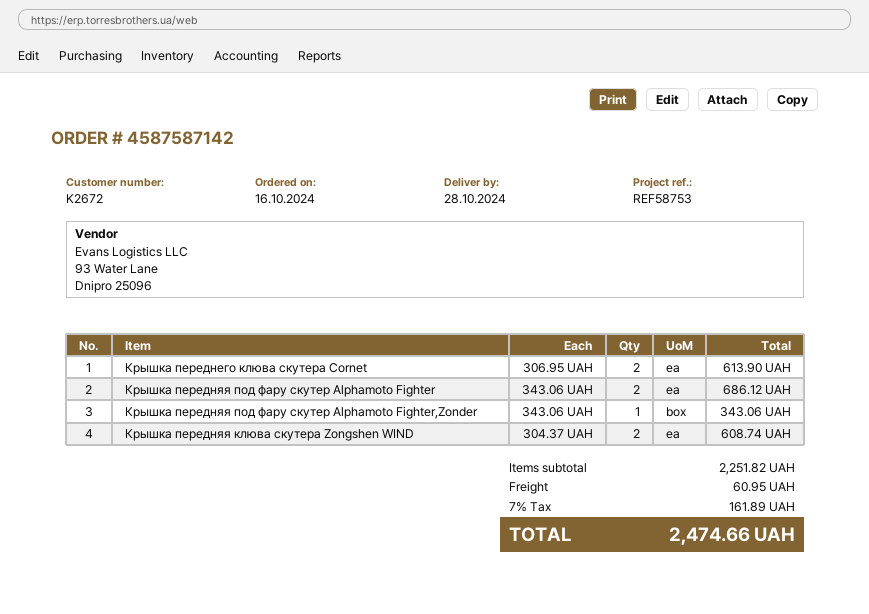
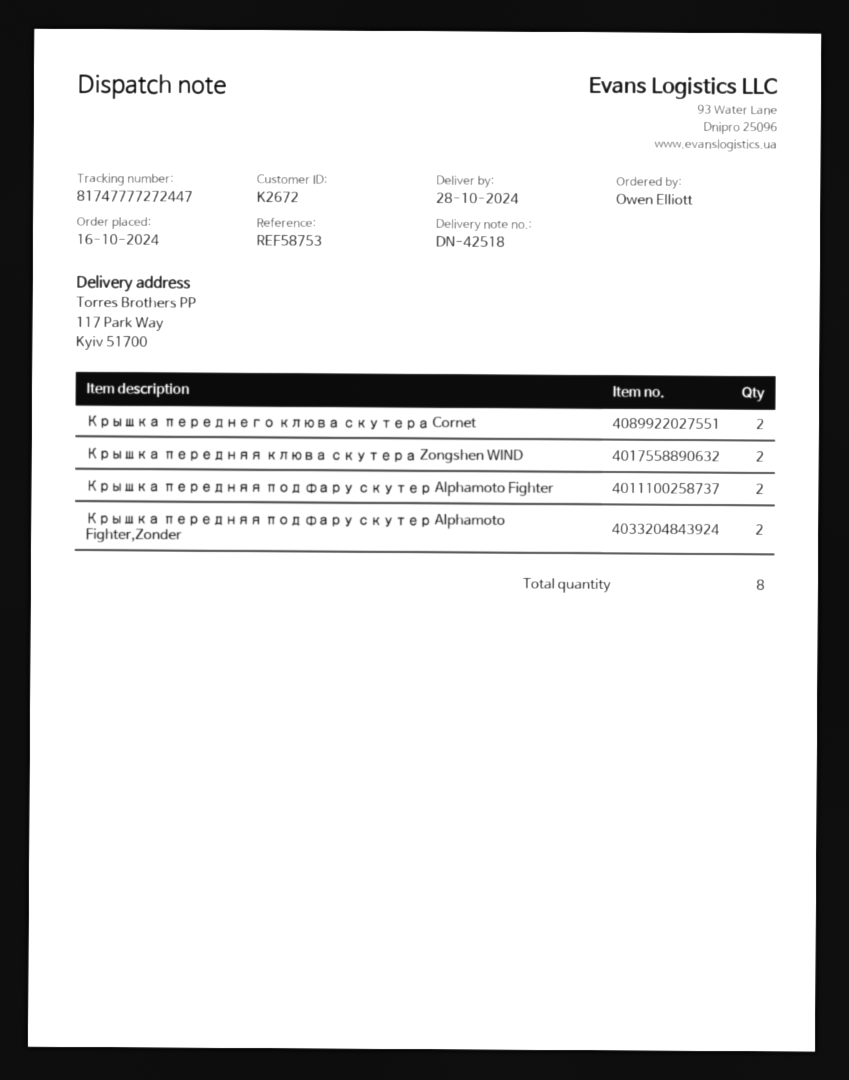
Крышка передняя под фару скутер Alphamoto Fighter,Zonder: 1 -> 2

